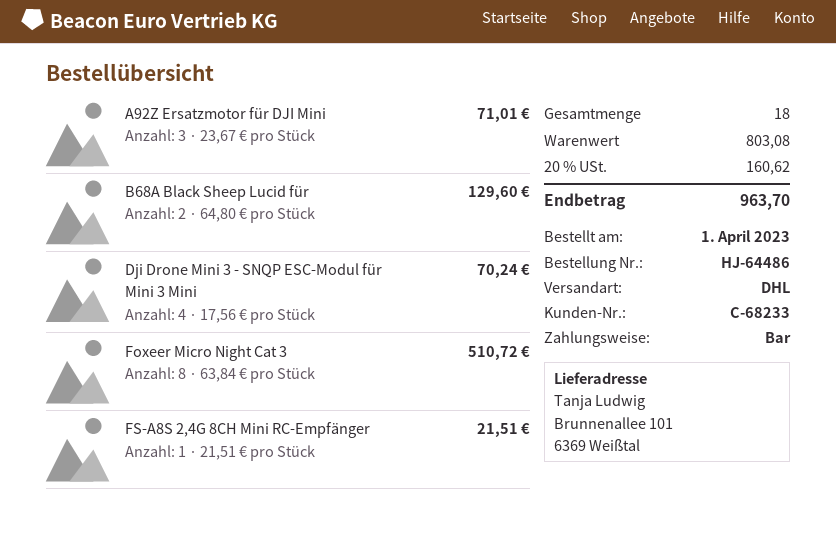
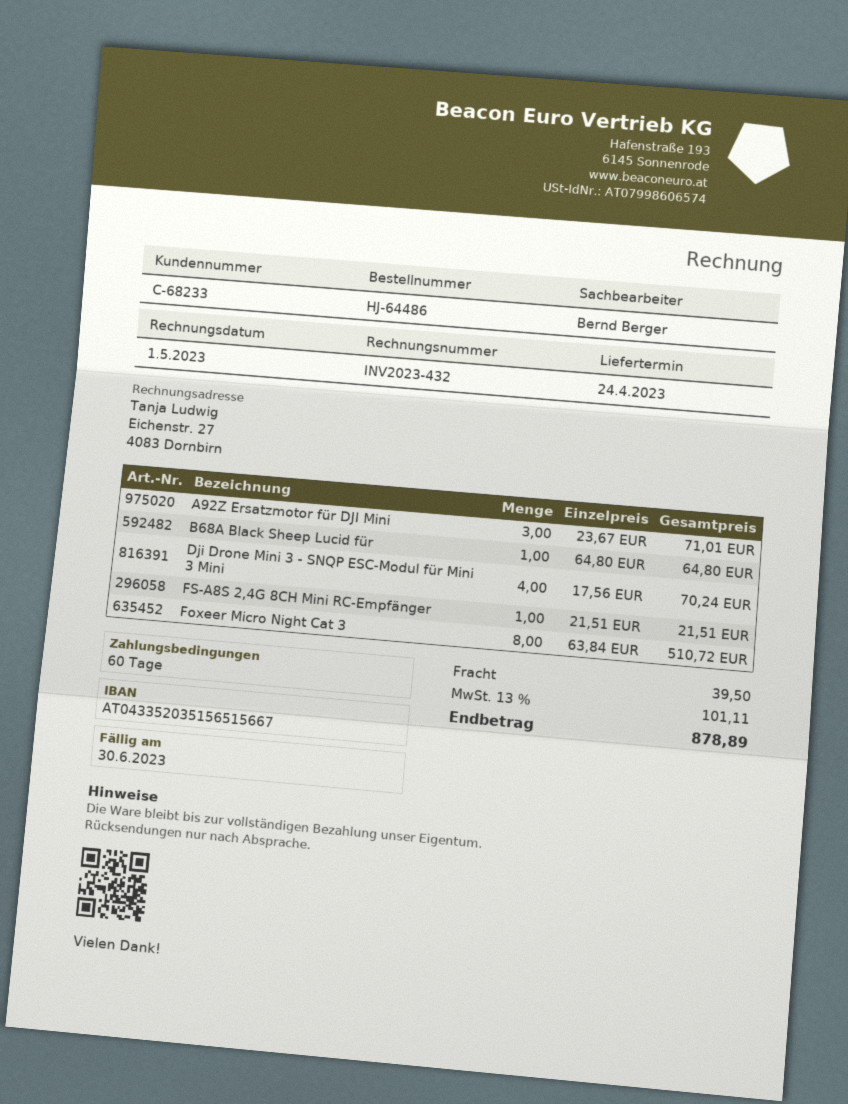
B68A Black Sheep Lucid für: 2 x 64.80 = 129.60 -> 1 x 64.80 = 64.80
shipping: none -> 39.50
tax: 20% = 160.62 -> 13% = 101.11
total: 963.70 -> 878.89

